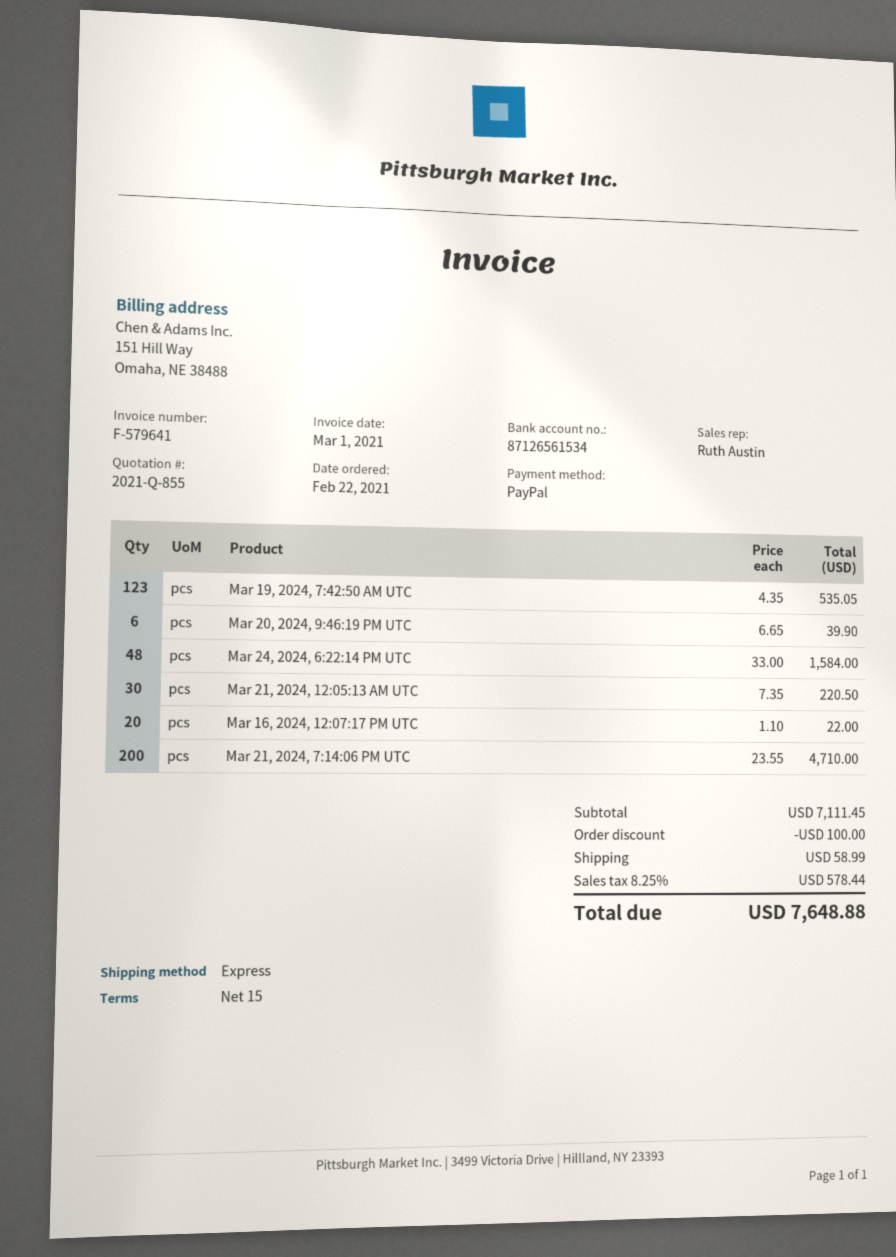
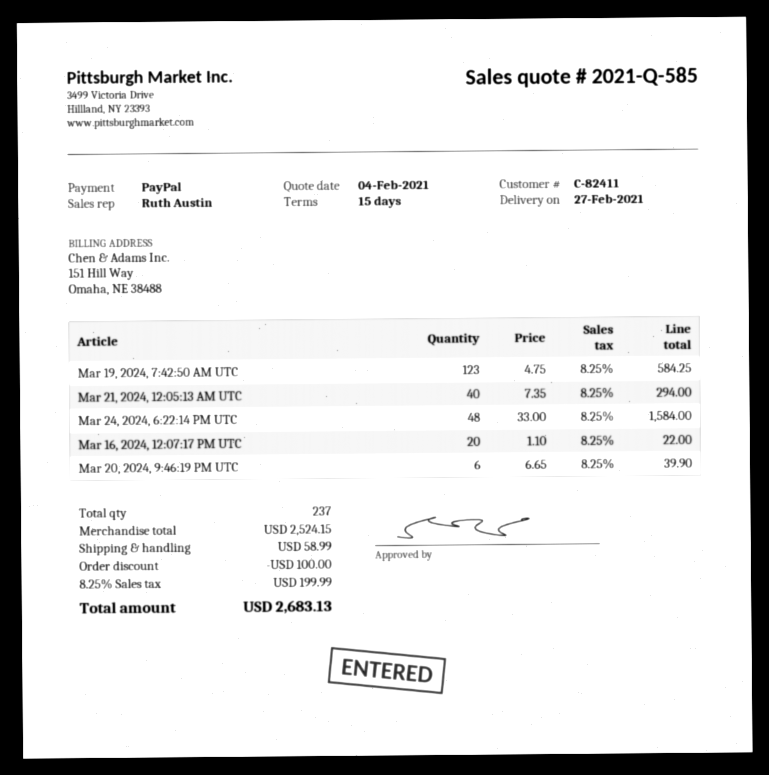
quote number: 2021-Q-855 -> 2021-Q-585
Mar 19, 2024, 7:42:50 AM UTC: 123 x 4.35 = 535.05 -> 123 x 4.75 = 584.25
Mar 21, 2024, 12:05:13 AM UTC: 30 x 7.35 = 220.50 -> 40 x 7.35 = 294.00
Mar 21, 2024, 7:14:06 PM UTC: 200 x 23.55 = 4710.00 -> none
subtotal: 7111.45 -> 2524.15
tax: 8.25% = 578.44 -> 8.25% = 199.99
total: 7648.88 -> 2683.13

